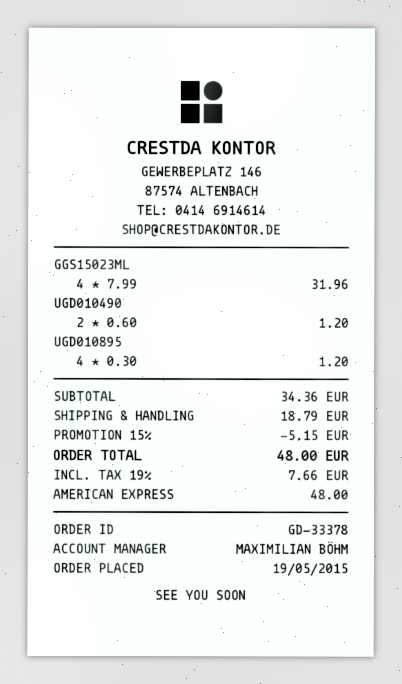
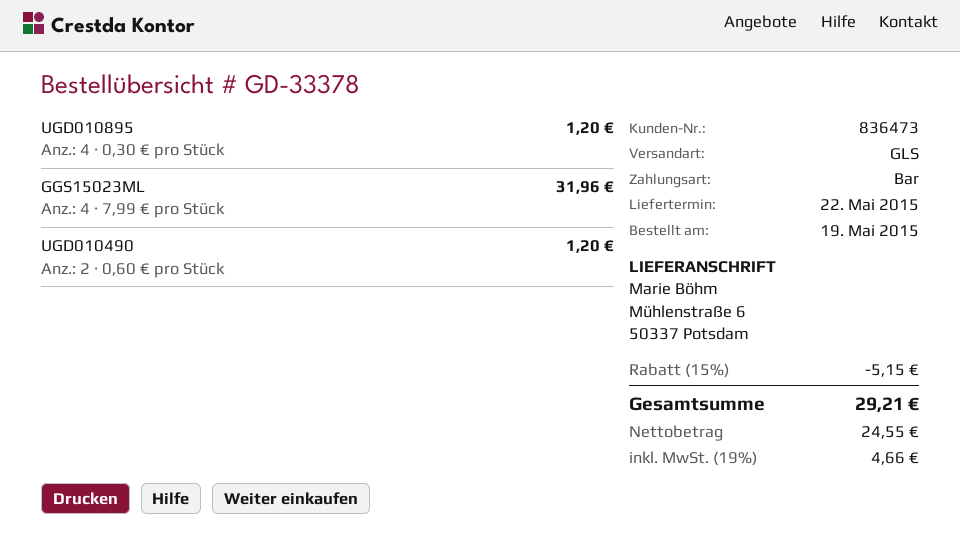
payment method: American Express -> cash
shipping: 18.79 -> none
tax: 19% = 7.66 -> 19% = 4.66
total: 48.00 -> 29.21

